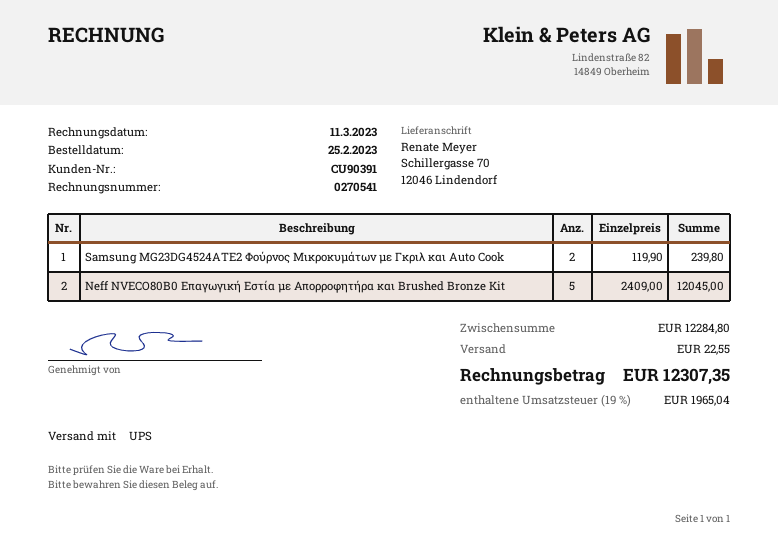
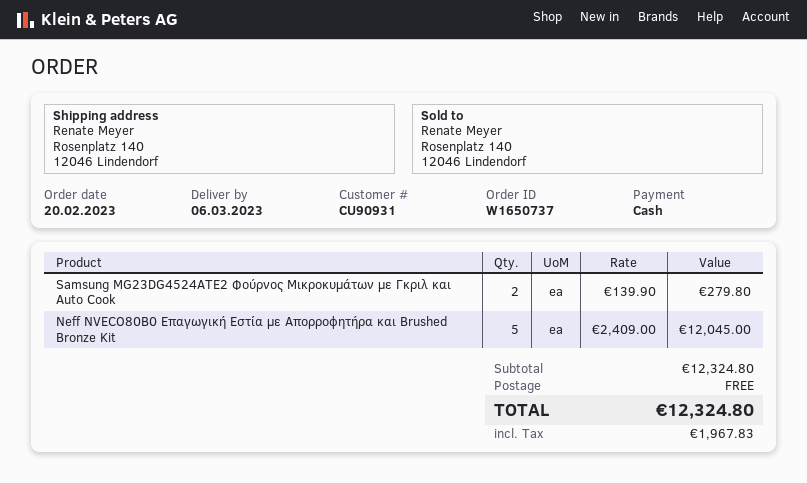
order date: 2023-02-25 -> 2023-02-20
customer number: CU90391 -> CU90931
ship to: Schillergasse 70, 12046 Lindendorf -> Rosenplatz 140, 12046 Lindendorf
Samsung MG23DG4524ATE2 Φούρνος Μικροκυμάτων με Γκριλ και Auto Cook: 2 x 119.90 = 239.80 -> 2 x 139.90 = 279.80
subtotal: 12284.80 -> 12324.80
shipping: 22.55 -> 0.00
tax: 1965.04 -> 1967.83
total: 12307.35 -> 12324.80

